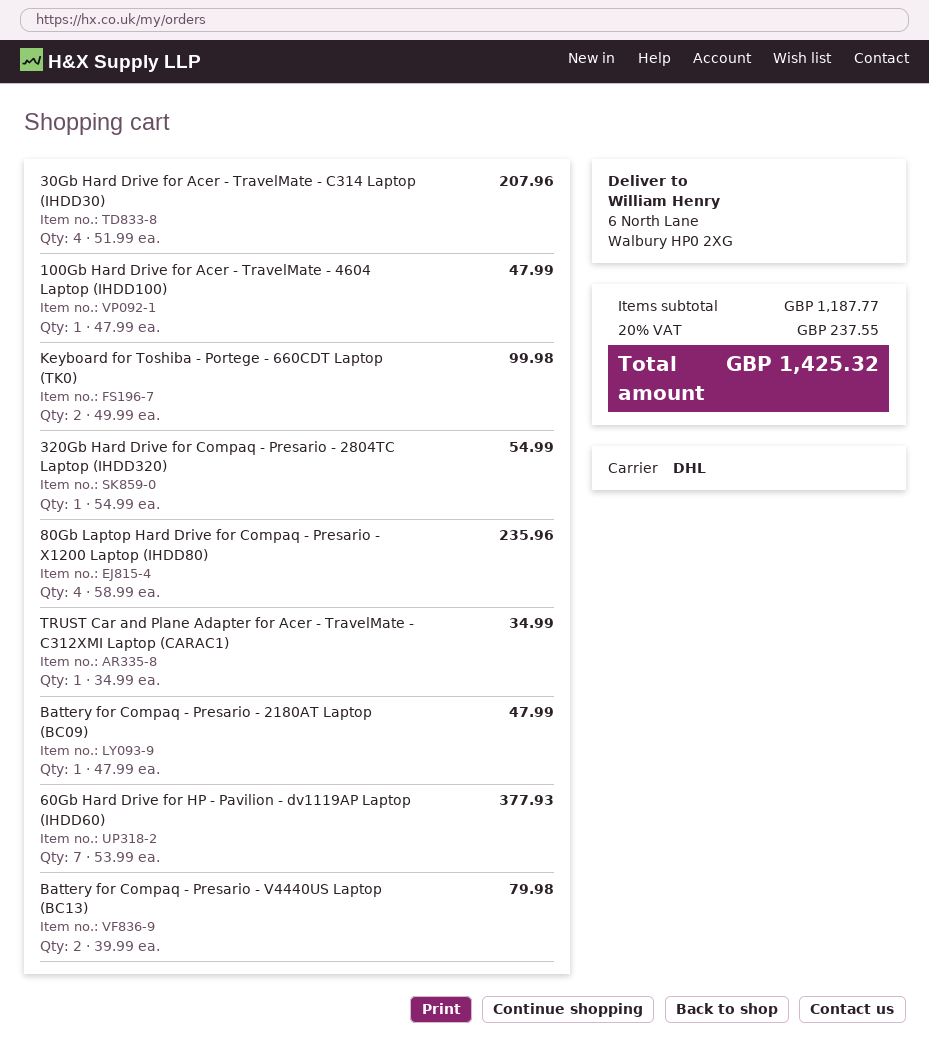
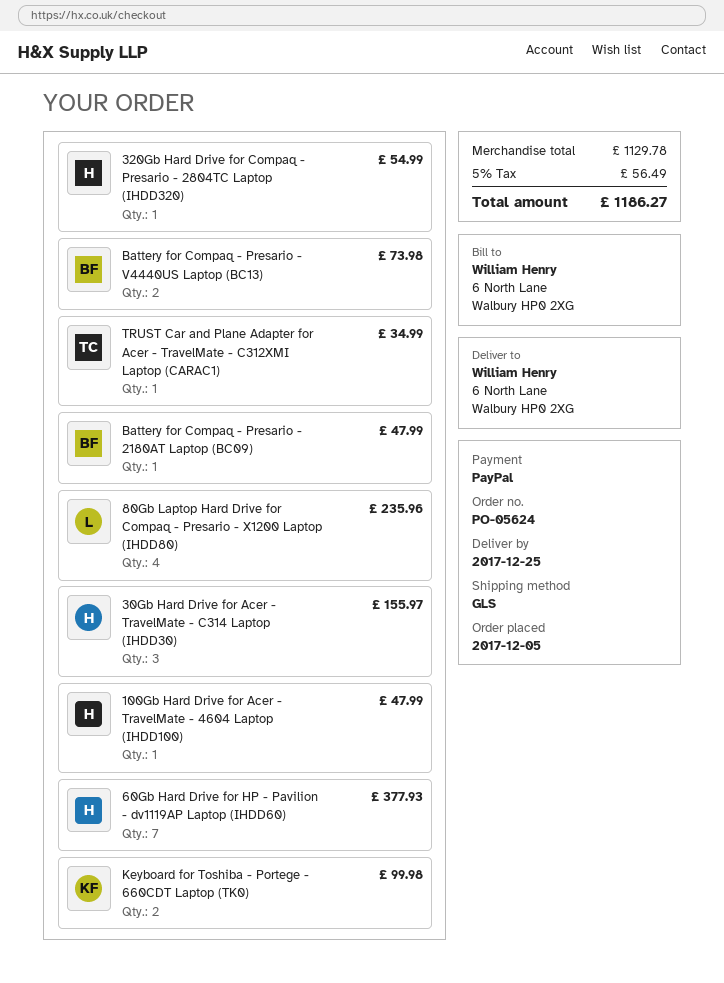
shipping method: DHL -> GLS
30Gb Hard Drive for Acer - TravelMate - C314 Laptop (IHDD30): 4 for 207.96 -> 3 for 155.97
Battery for Compaq - Presario - V4440US Laptop (BC13): 2 for 79.98 -> 2 for 73.98
subtotal: 1187.77 -> 1129.78
tax: 20% = 237.55 -> 5% = 56.49
total: 1425.32 -> 1186.27

